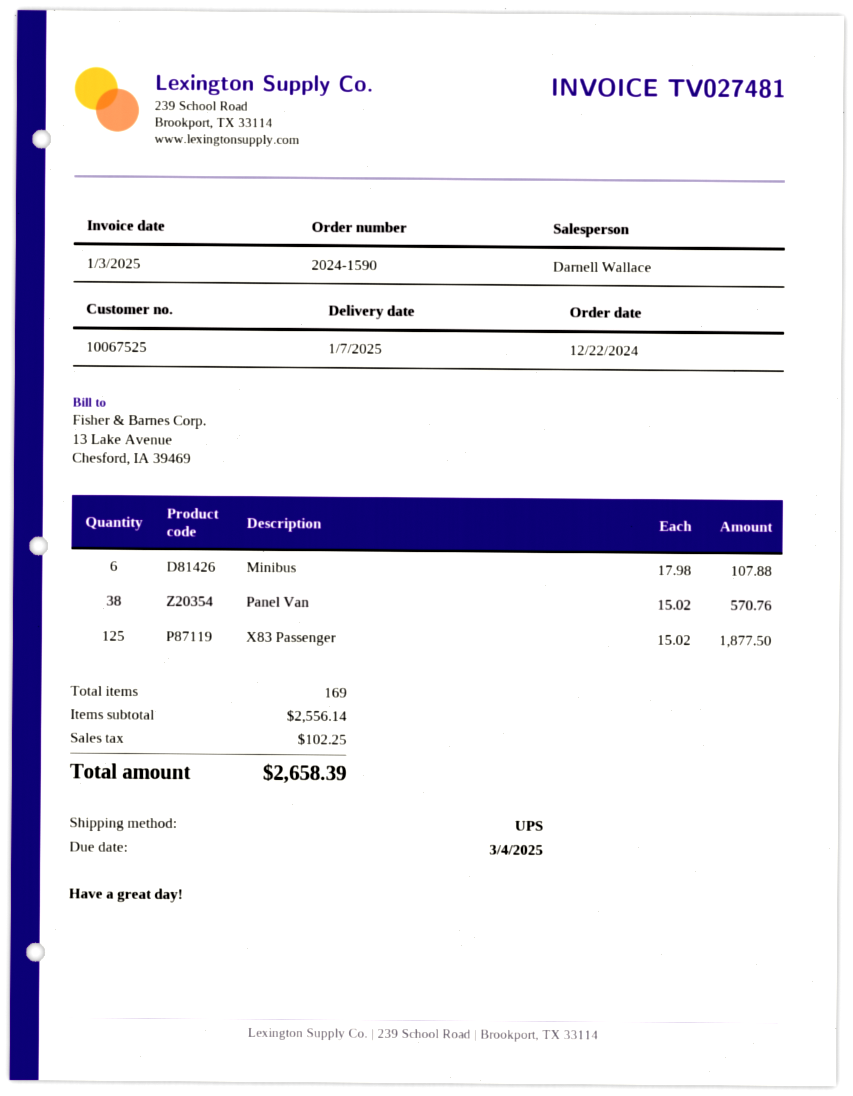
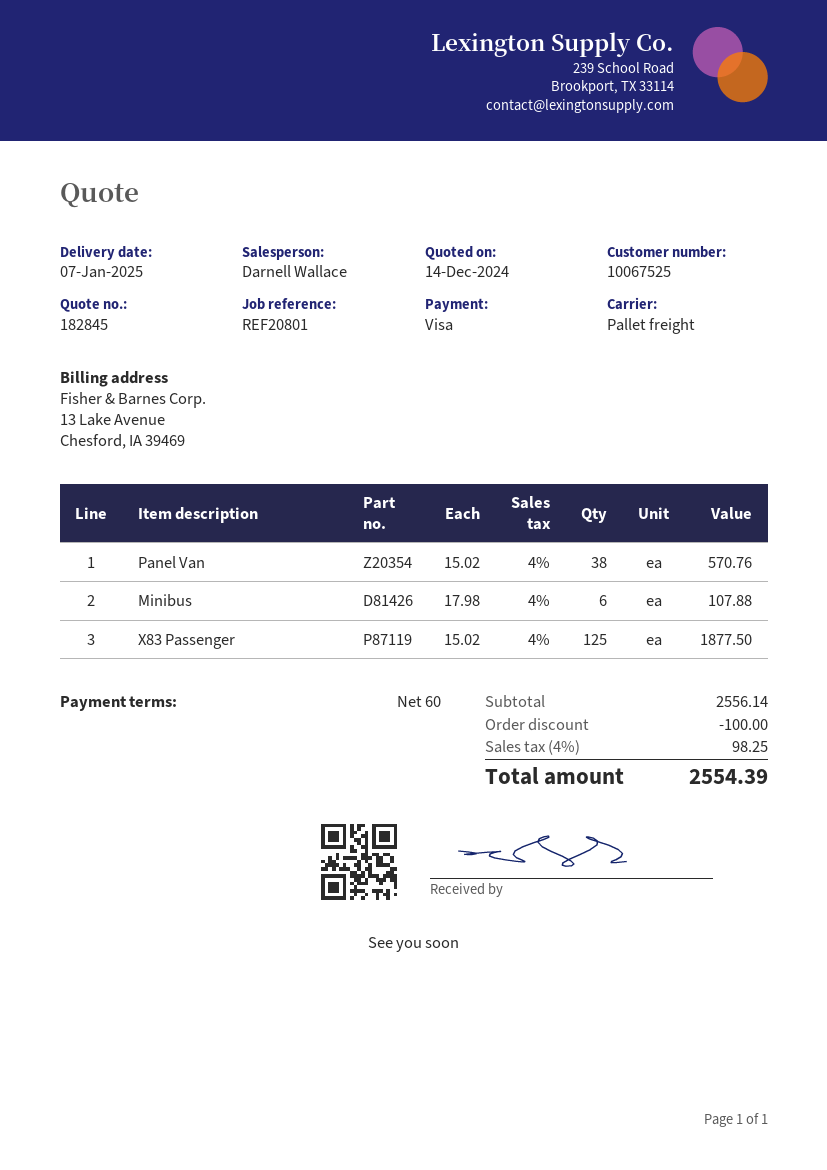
shipping method: UPS -> pallet freight
discount: none -> 100.00
tax: 102.25 -> 98.25
total: 2658.39 -> 2554.39

